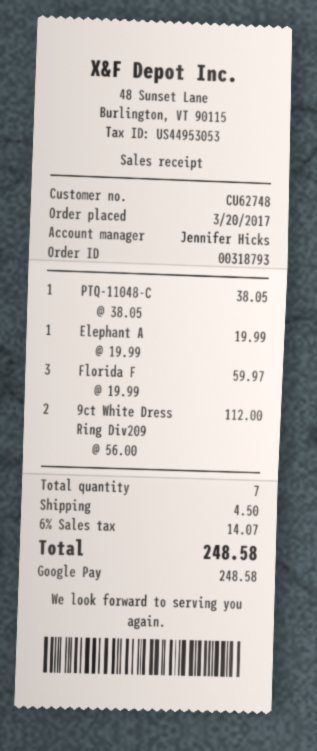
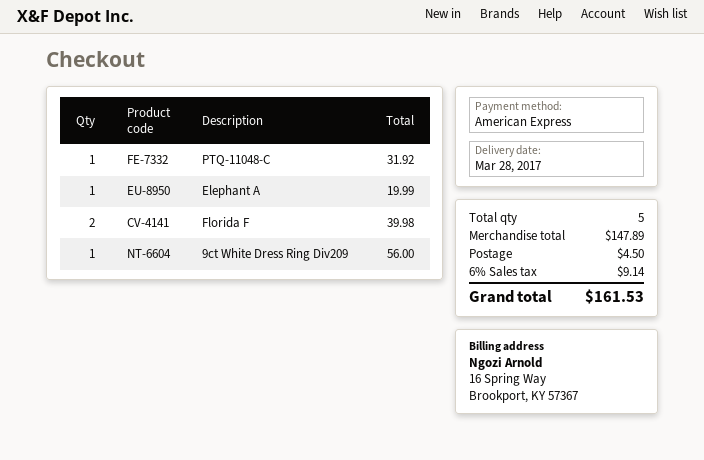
payment method: Google Pay -> American Express
PTQ-11048-C: 1 for 38.05 -> 1 for 31.92
Florida F: 3 for 59.97 -> 2 for 39.98
9ct White Dress Ring Div209: 2 for 112.00 -> 1 for 56.00
total quantity: 7 -> 5
tax: 6% = 14.07 -> 6% = 9.14
total: 248.58 -> 161.53

